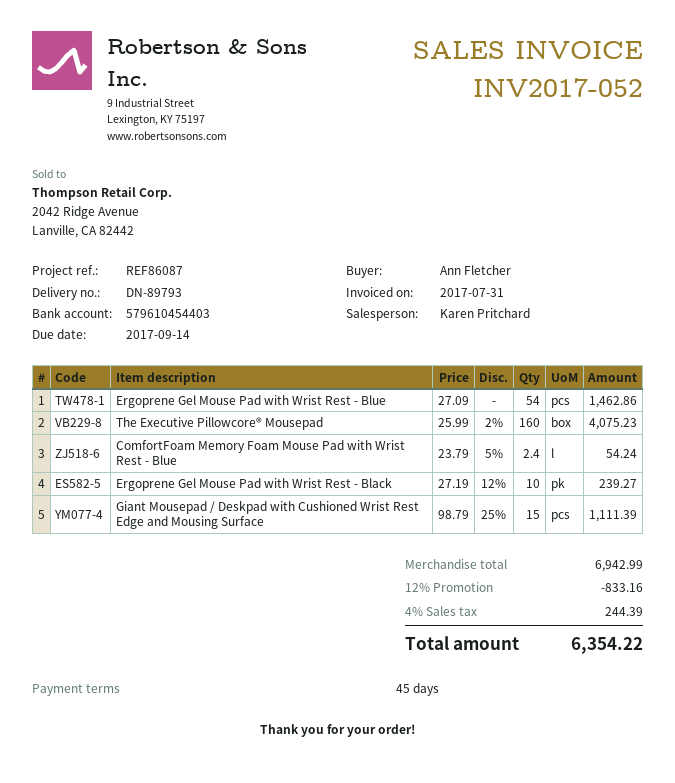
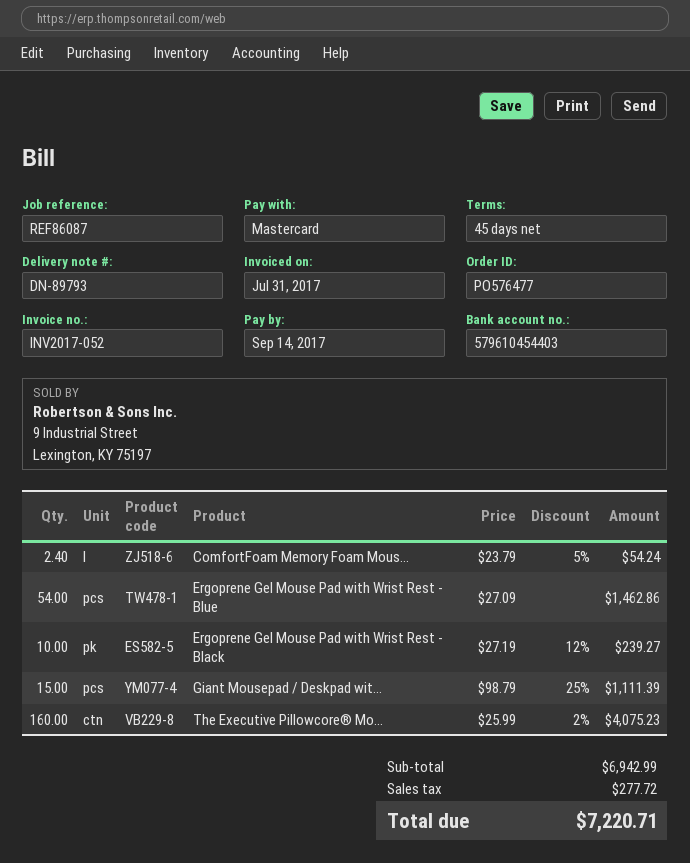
discount: 12% = 833.16 -> none
tax: 244.39 -> 277.72
total: 6354.22 -> 7220.71

